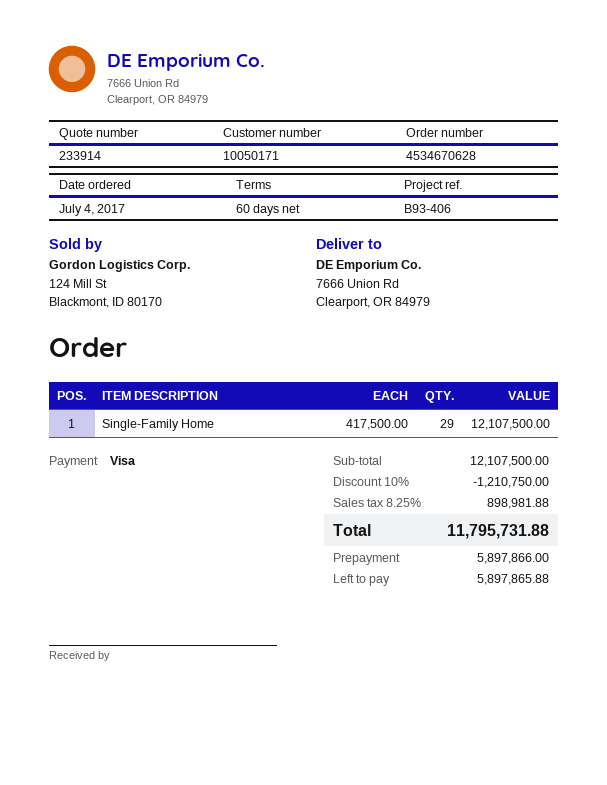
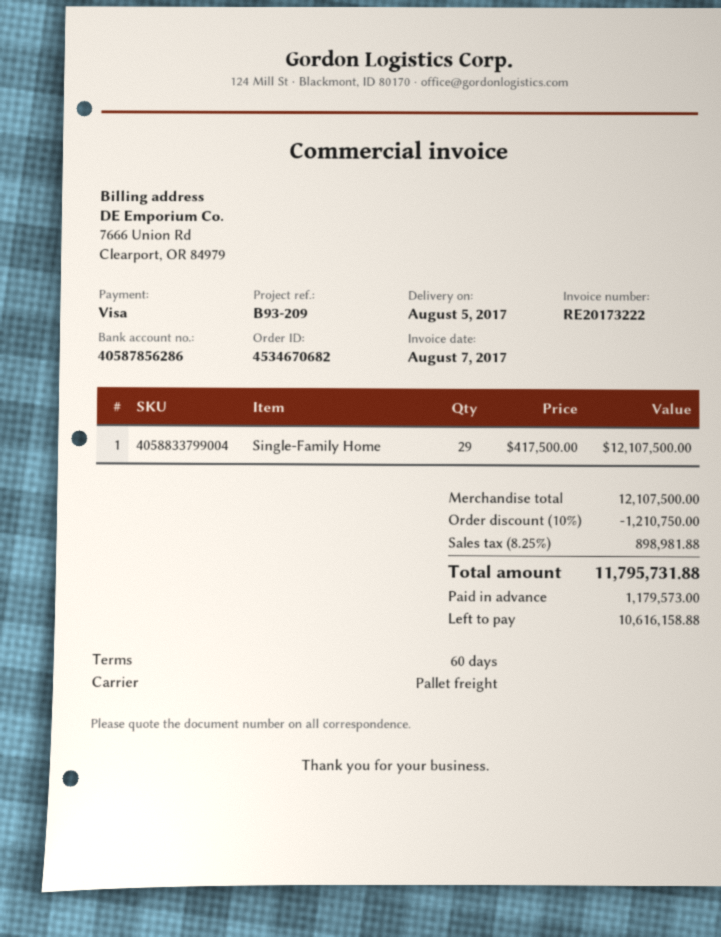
order number: 4534670628 -> 4534670682
reference: B93-406 -> B93-209
deposit: 5897866.00 -> 1179573.00
balance: 5897865.88 -> 10616158.88

